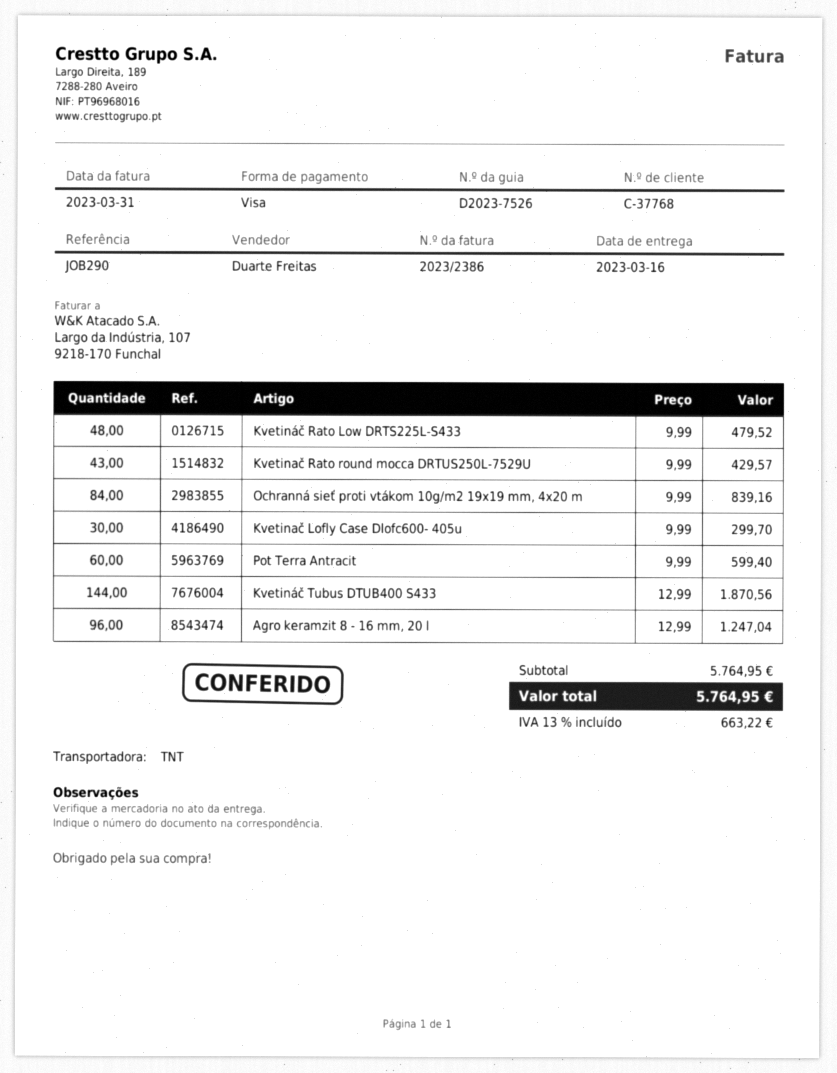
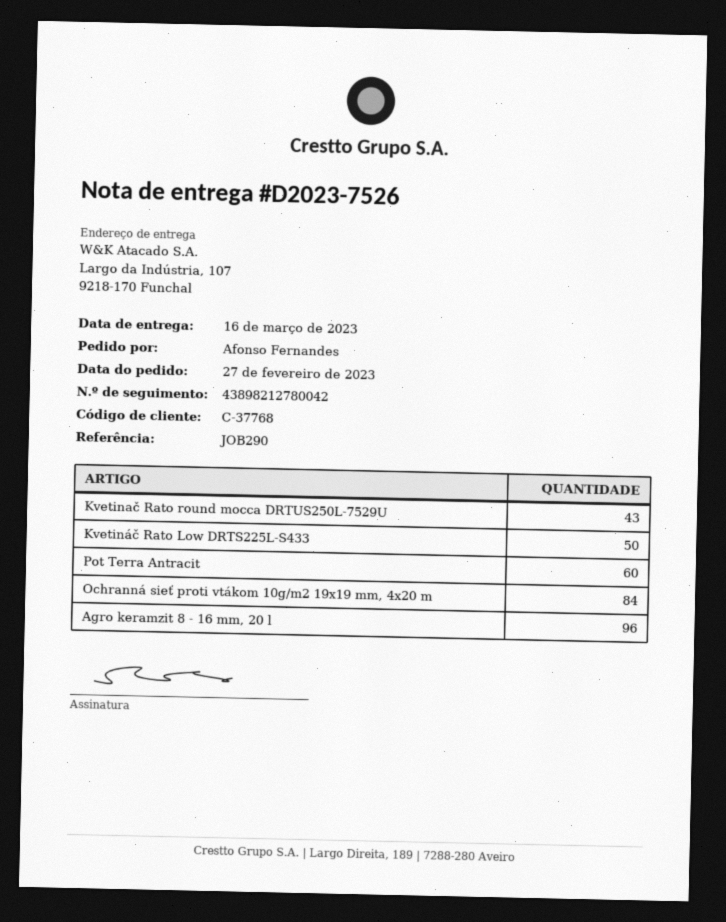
Kvetináč Rato Low DRTS225L-S433: 48 -> 50
Kvetinač Lofly Case Dlofc600- 405u: 30 -> none
Kvetináč Tubus DTUB400 S433: 144 -> none

